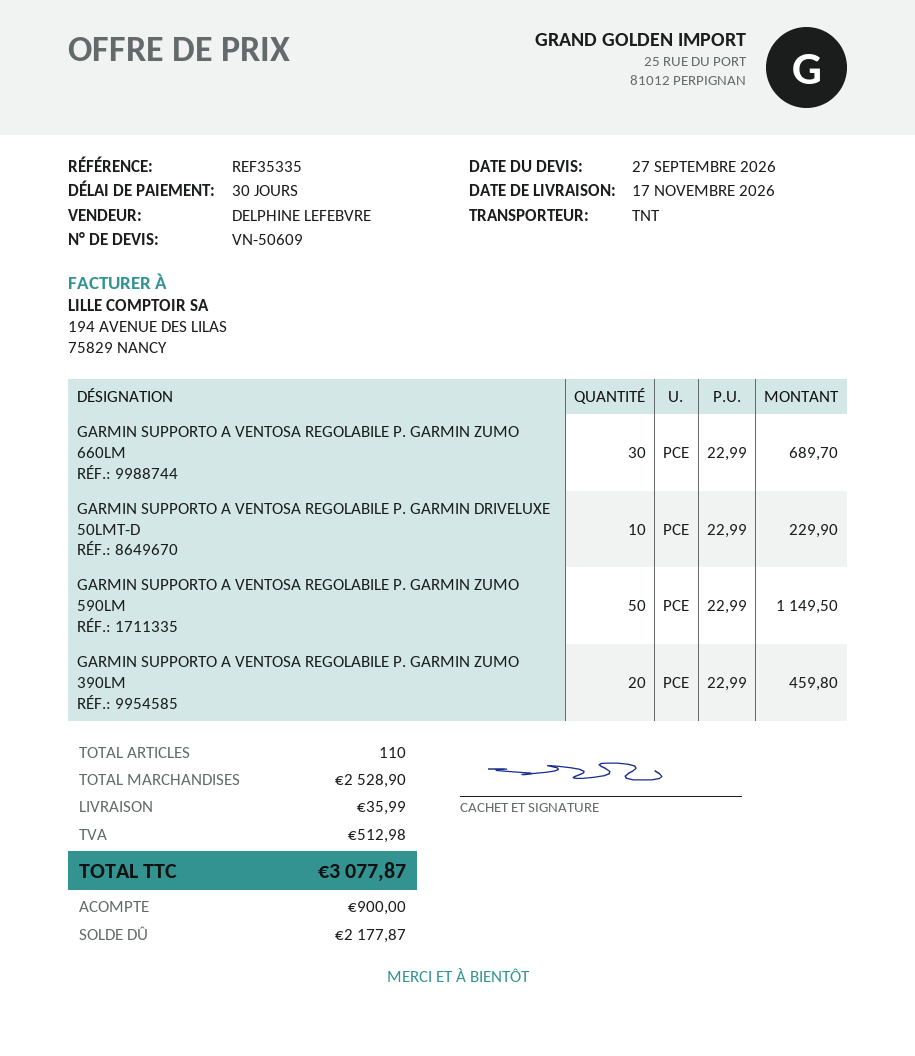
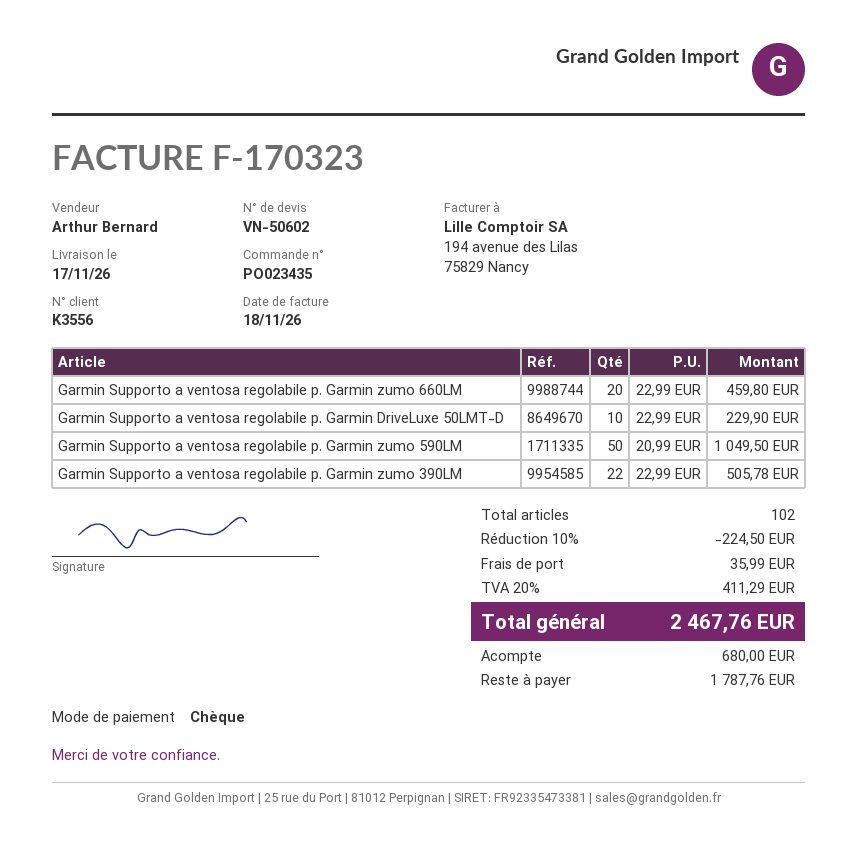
quote number: VN-50609 -> VN-50602
sales rep: DELPHINE LEFEBVRE -> Arthur Bernard
GARMIN SUPPORTO A VENTOSA REGOLABILE P. GARMIN ZUMO 660LM: 30 x 22.99 = 689.70 -> 20 x 22.99 = 459.80
GARMIN SUPPORTO A VENTOSA REGOLABILE P. GARMIN ZUMO 590LM: 50 x 22.99 = 1149.50 -> 50 x 20.99 = 1049.50
GARMIN SUPPORTO A VENTOSA REGOLABILE P. GARMIN ZUMO 390LM: 20 x 22.99 = 459.80 -> 22 x 22.99 = 505.78
total quantity: 110 -> 102
discount: none -> 10% = 224.50
tax: 512.98 -> 411.29
total: 3077.87 -> 2467.76
deposit: 900.00 -> 680.00
balance: 2177.87 -> 1787.76

